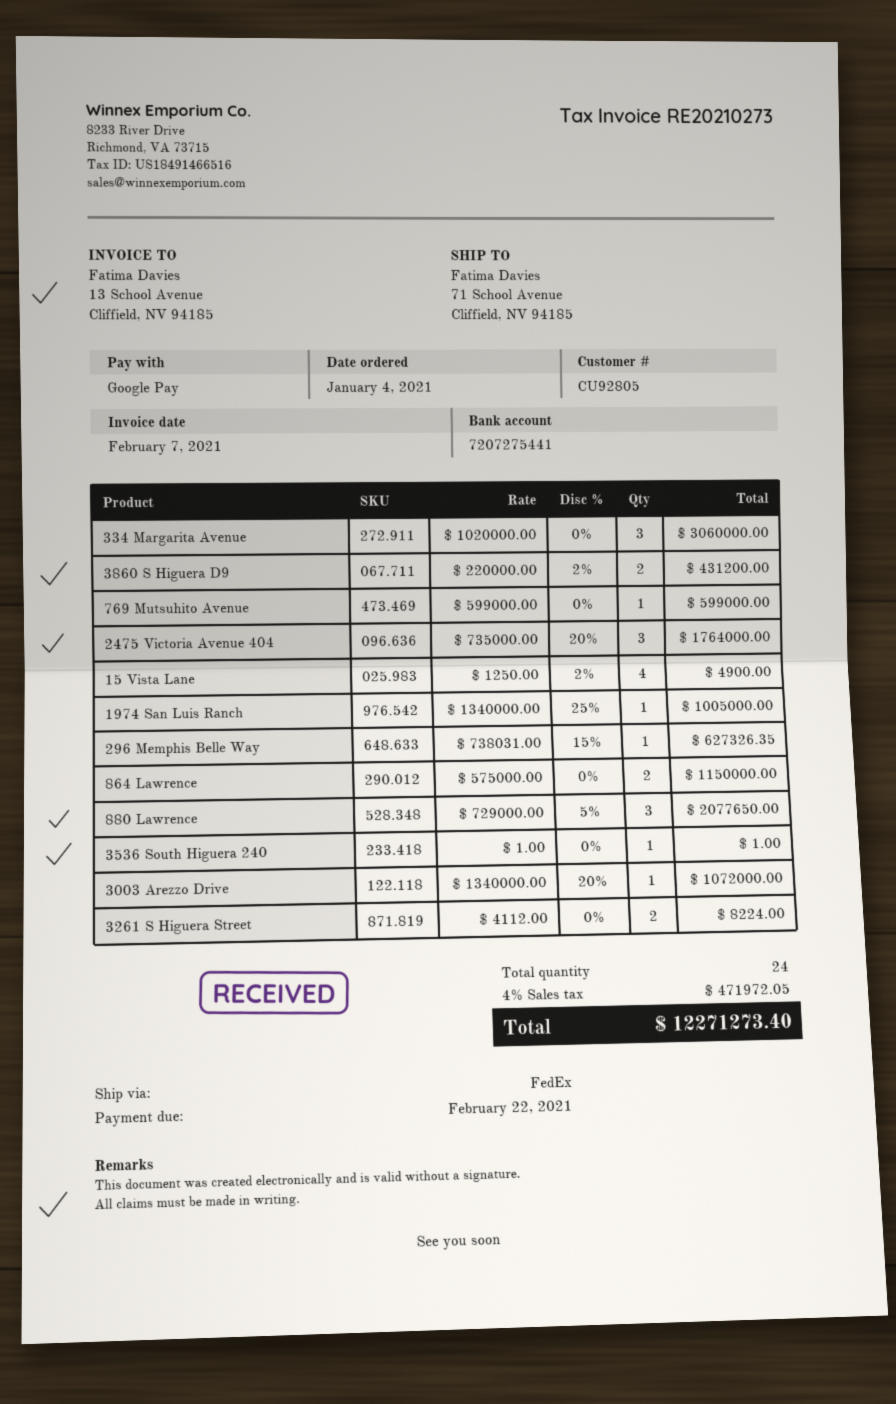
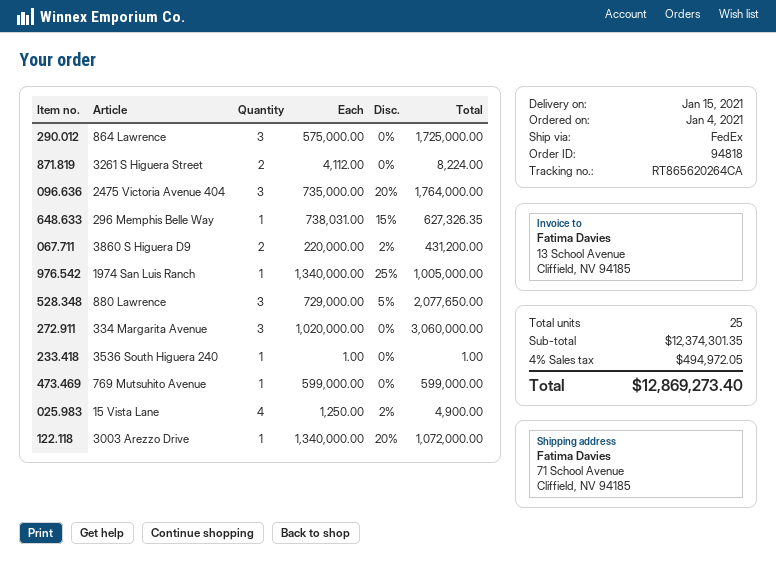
864 Lawrence: 2 x 575000.00 = 1150000.00 -> 3 x 575000.00 = 1725000.00
total quantity: 24 -> 25
tax: 4% = 471972.05 -> 4% = 494972.05
total: 12271273.40 -> 12869273.40

